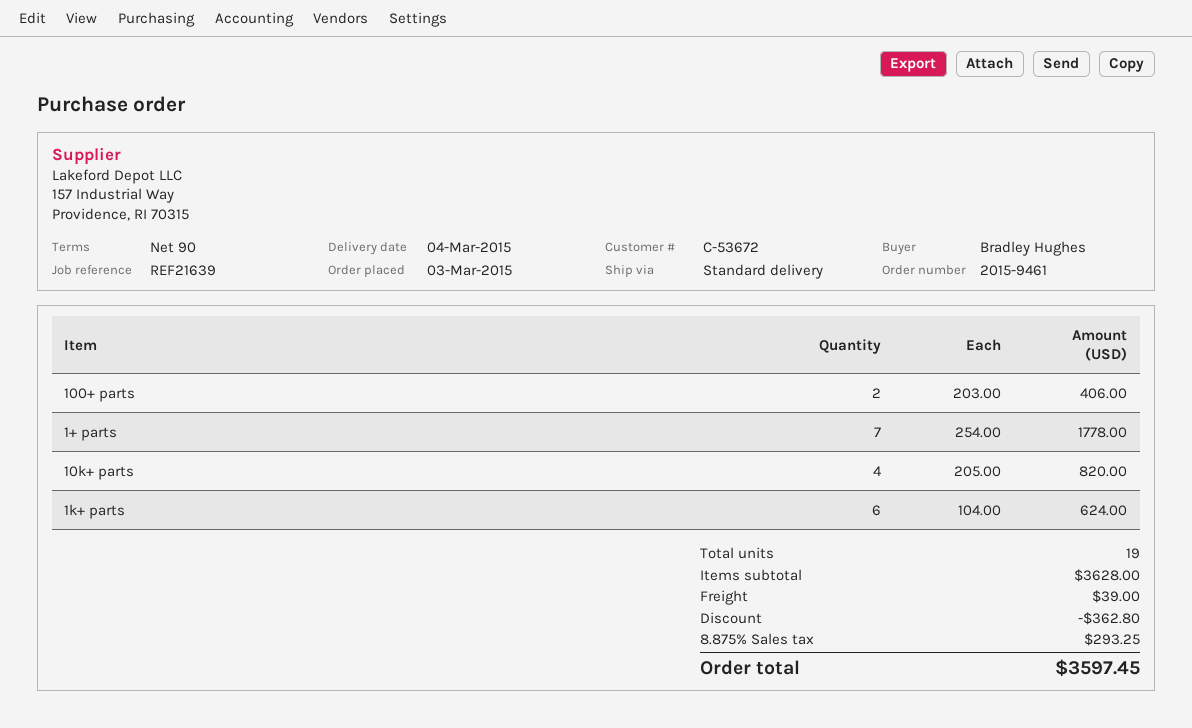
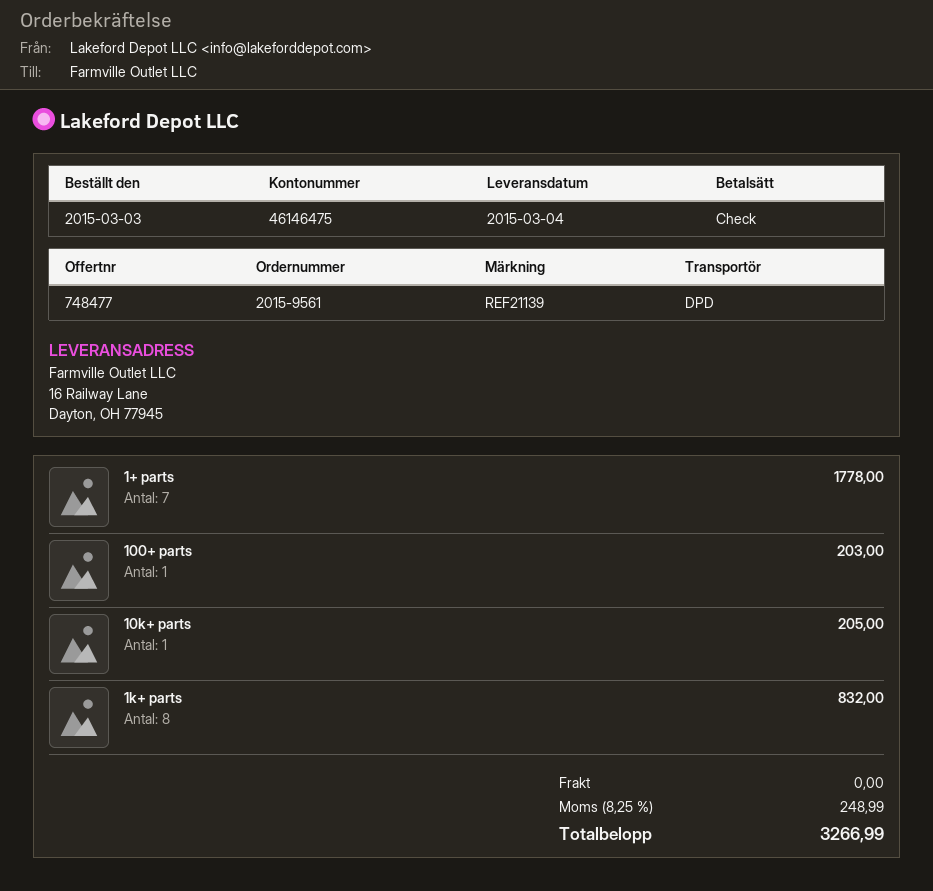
order number: 2015-9461 -> 2015-9561
reference: REF21639 -> REF21139
shipping method: standard -> DPD
100+ parts: 2 for 406.00 -> 1 for 203.00
10k+ parts: 4 for 820.00 -> 1 for 205.00
1k+ parts: 6 for 624.00 -> 8 for 832.00
discount: 362.80 -> none
shipping: 39.00 -> 0.00
tax: 8.875% = 293.25 -> 8.25% = 248.99
total: 3597.45 -> 3266.99

